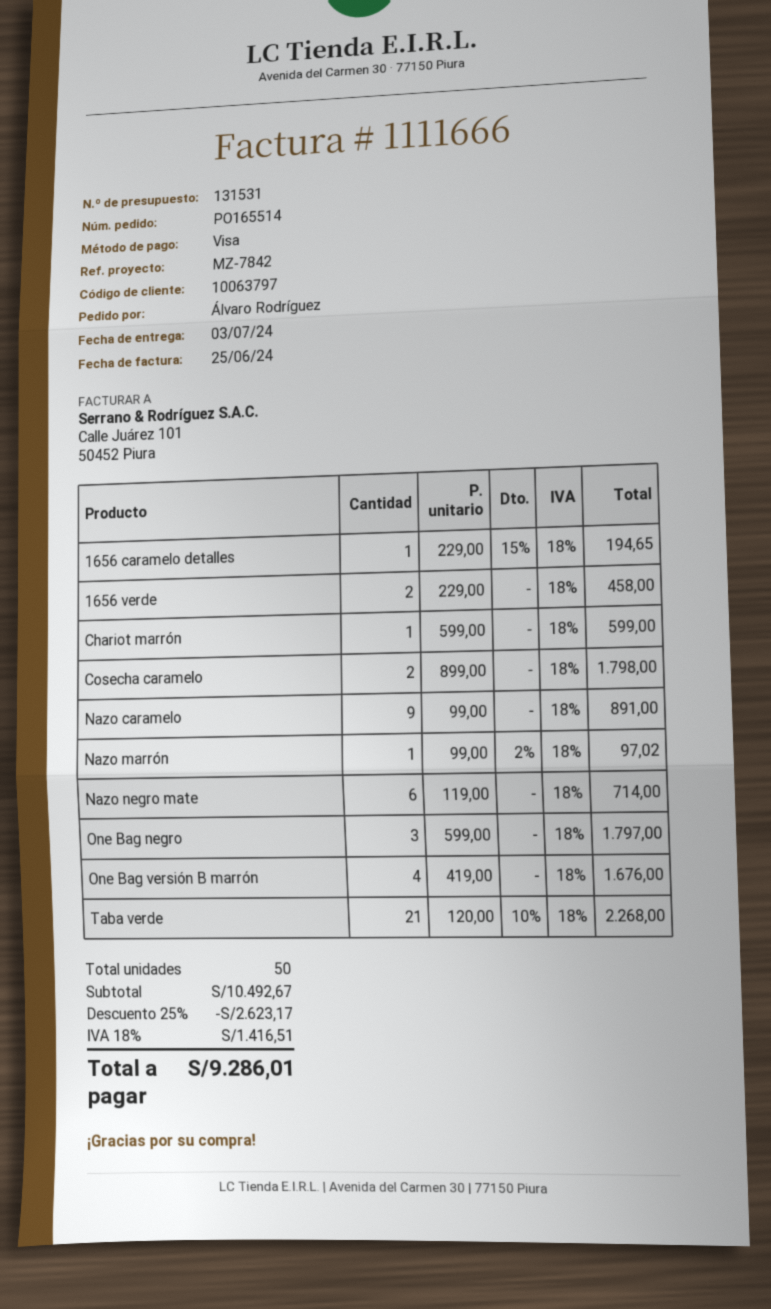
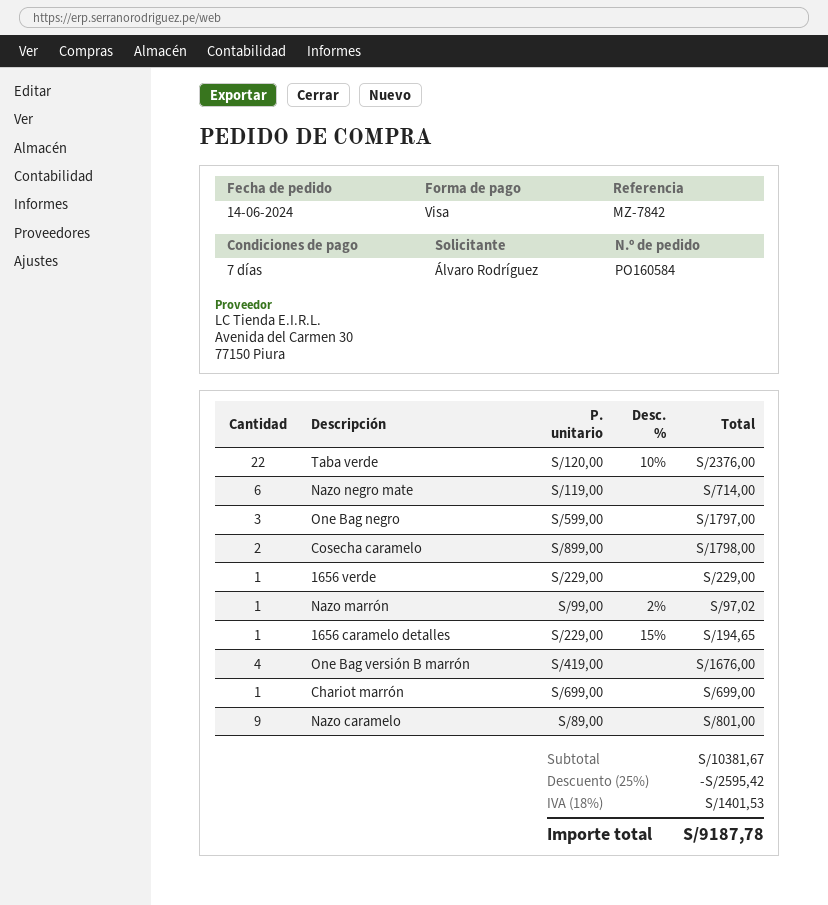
order number: PO165514 -> PO160584
1656 verde: 2 x 229.00 = 458.00 -> 1 x 229.00 = 229.00
Chariot marrón: 1 x 599.00 = 599.00 -> 1 x 699.00 = 699.00
Nazo caramelo: 9 x 99.00 = 891.00 -> 9 x 89.00 = 801.00
Taba verde: 21 x 120.00 - 10% = 2268.00 -> 22 x 120.00 - 10% = 2376.00
subtotal: 10492.67 -> 10381.67
discount: 25% = 2623.17 -> 25% = 2595.42
tax: 18% = 1416.51 -> 18% = 1401.53
total: 9286.01 -> 9187.78

